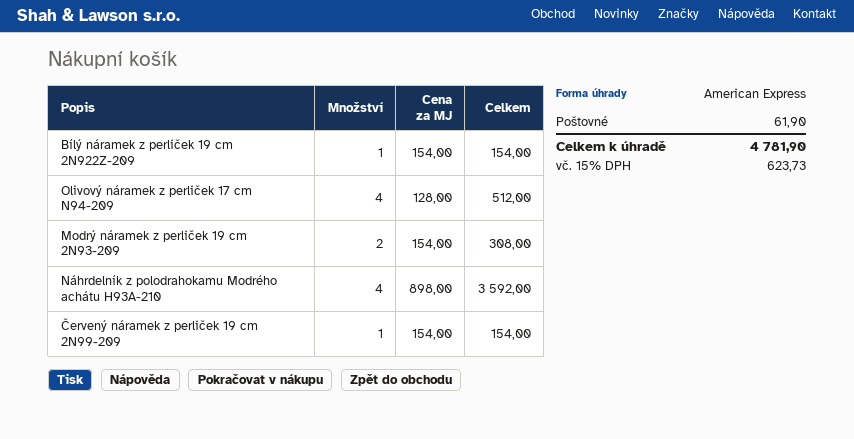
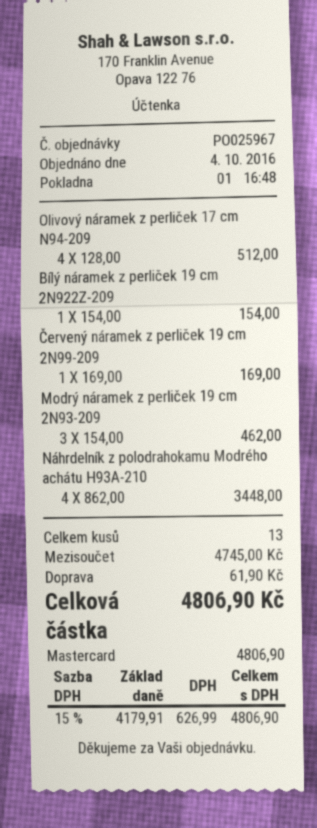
payment method: American Express -> Mastercard
Modrý náramek z perliček 19 cm 2N93-209: 2 x 154.00 = 308.00 -> 3 x 154.00 = 462.00
Náhrdelník z polodrahokamu Modrého achátu H93A-210: 4 x 898.00 = 3592.00 -> 4 x 862.00 = 3448.00
Červený náramek z perliček 19 cm 2N99-209: 1 x 154.00 = 154.00 -> 1 x 169.00 = 169.00
tax: 15% = 623.73 -> 15% = 626.99
total: 4781.90 -> 4806.90

